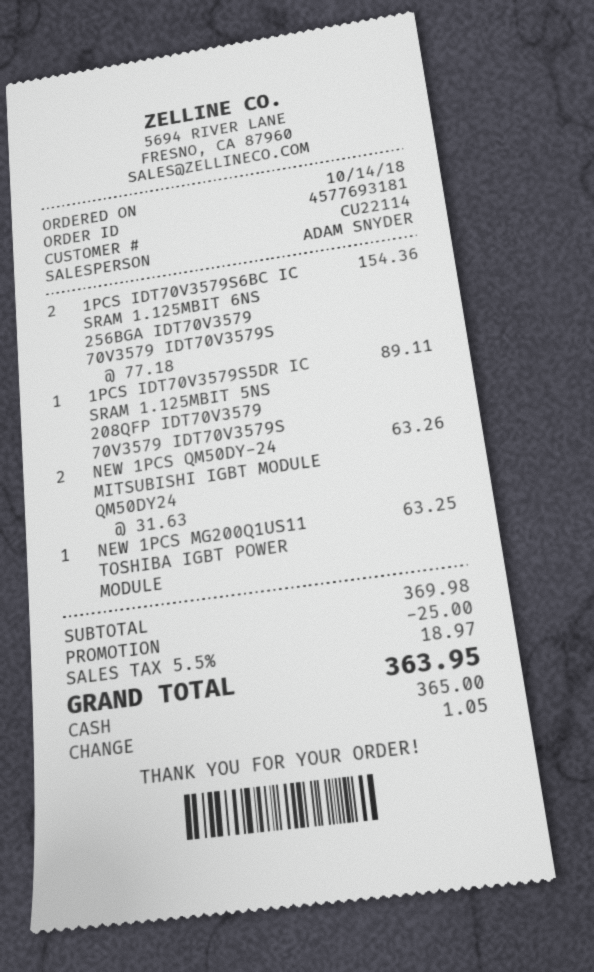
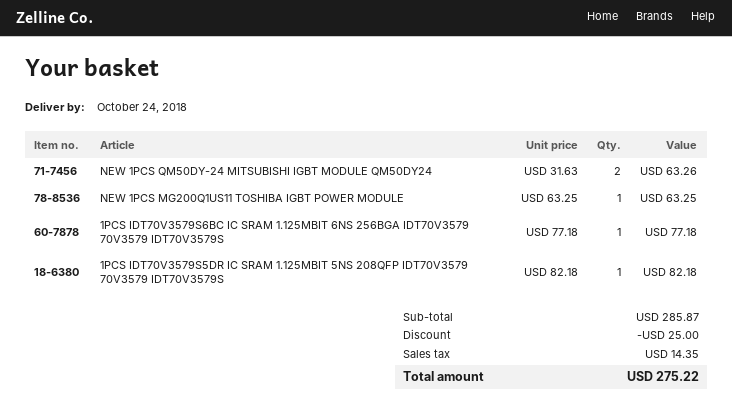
1PCS IDT70V3579S6BC IC SRAM 1.125MBIT 6NS 256BGA IDT70V3579 70V3579 IDT70V3579S: 2 x 77.18 = 154.36 -> 1 x 77.18 = 77.18
1PCS IDT70V3579S5DR IC SRAM 1.125MBIT 5NS 208QFP IDT70V3579 70V3579 IDT70V3579S: 1 x 89.11 = 89.11 -> 1 x 82.18 = 82.18
subtotal: 369.98 -> 285.87
tax: 18.97 -> 14.35
total: 363.95 -> 275.22

